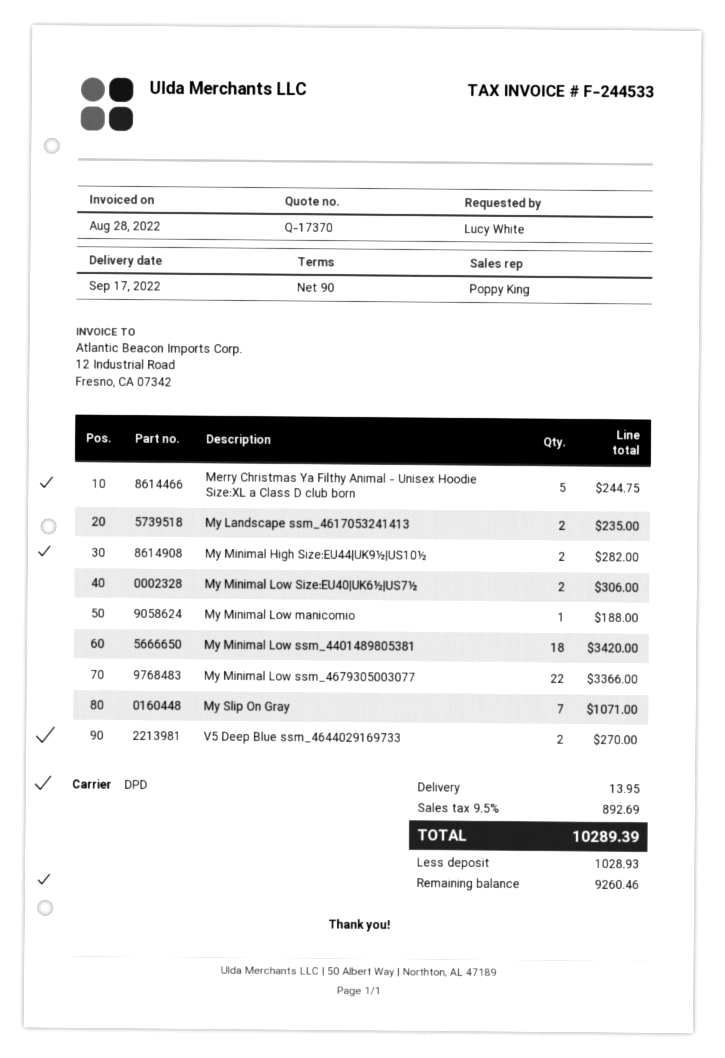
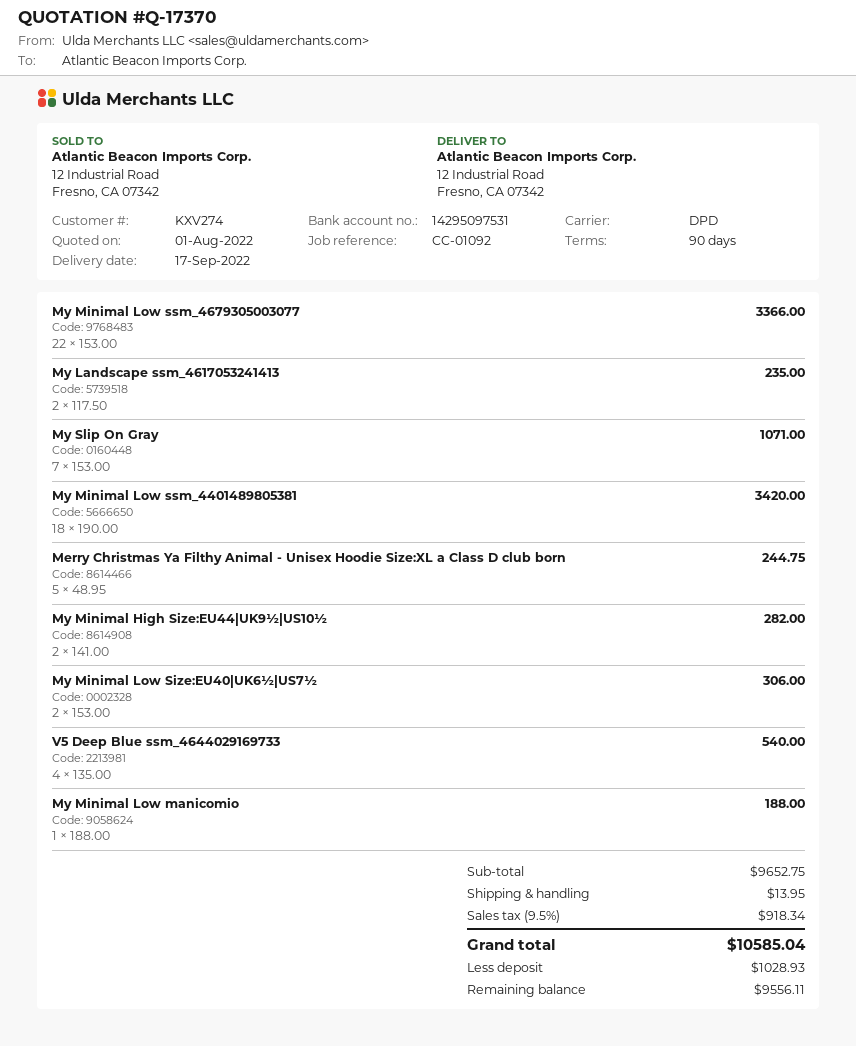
V5 Deep Blue ssm_4644029169733: 2 for 270.00 -> 4 for 540.00
tax: 9.5% = 892.69 -> 9.5% = 918.34
total: 10289.39 -> 10585.04
balance: 9260.46 -> 9556.11

